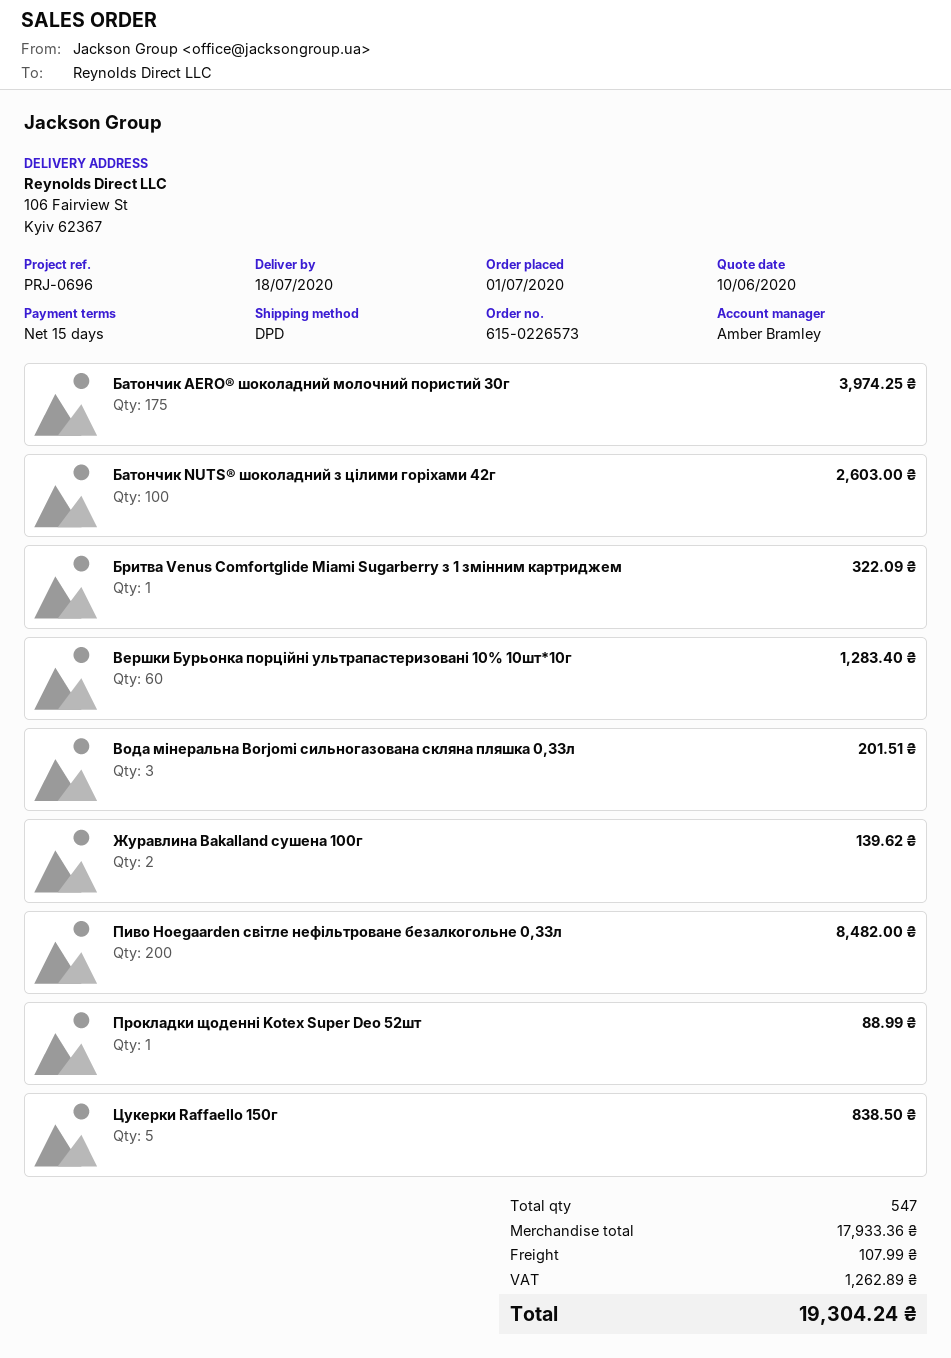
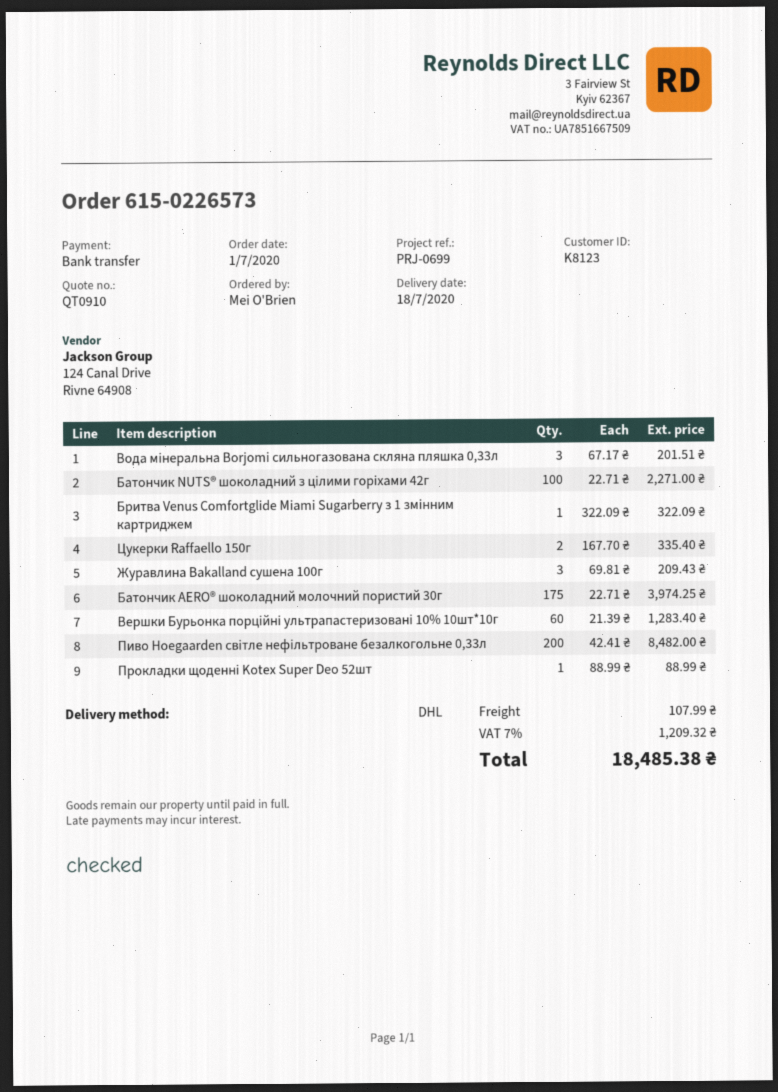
reference: PRJ-0696 -> PRJ-0699
shipping method: DPD -> DHL
Батончик NUTS® шоколадний з цілими горіхами 42г: 100 for 2603.00 -> 100 for 2271.00
Журавлина Bakalland сушена 100г: 2 for 139.62 -> 3 for 209.43
Цукерки Raffaello 150г: 5 for 838.50 -> 2 for 335.40
tax: 1262.89 -> 1209.32
total: 19304.24 -> 18485.38

